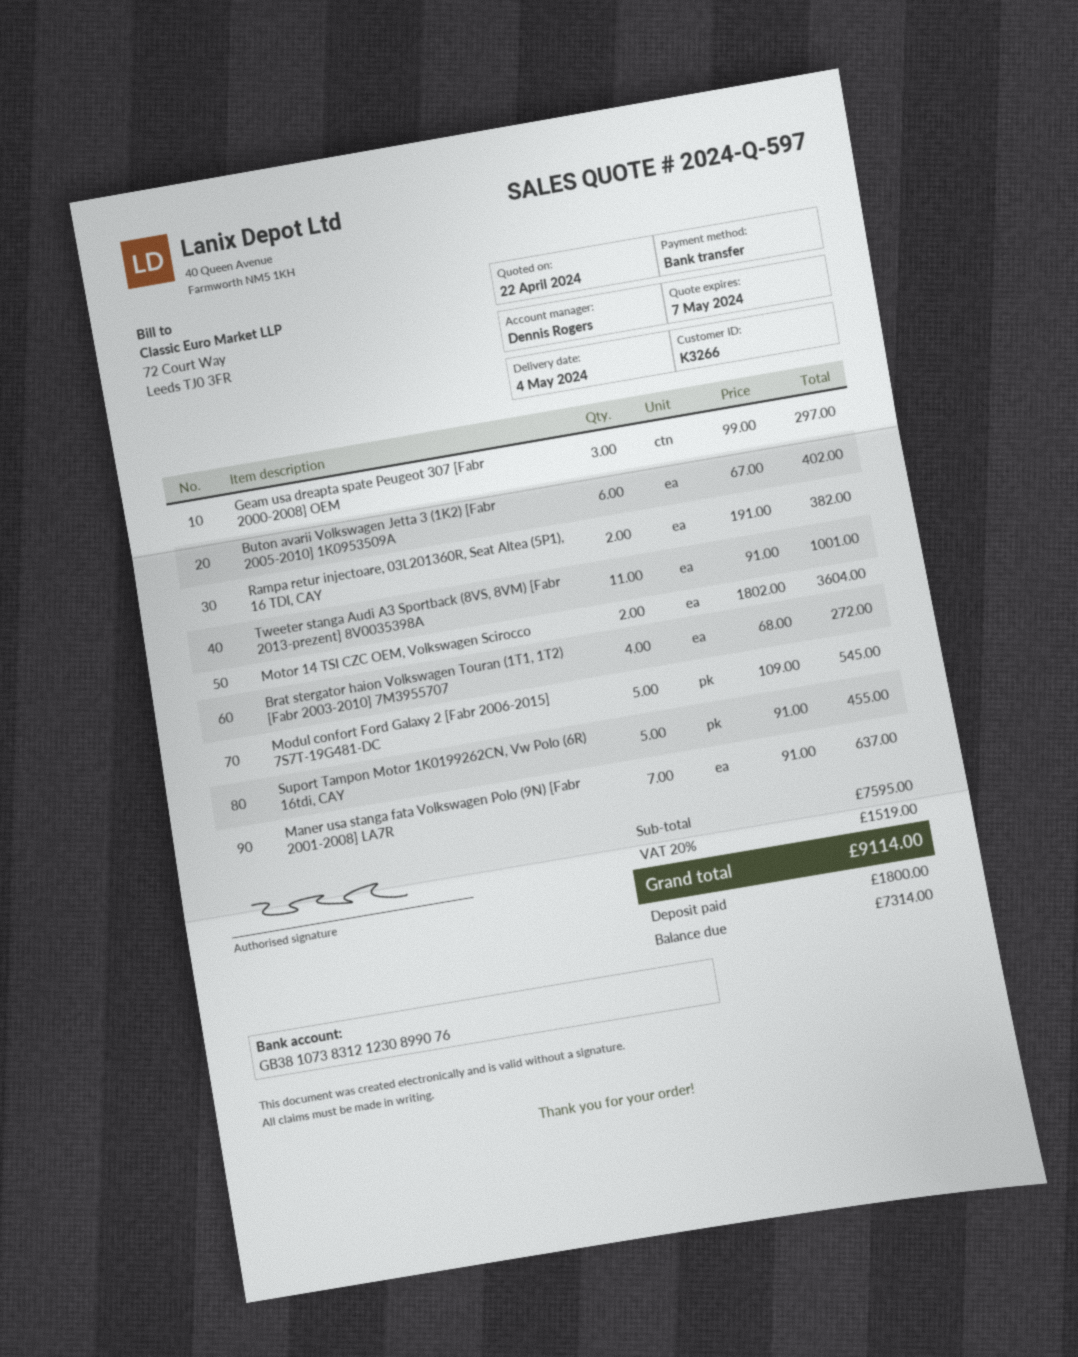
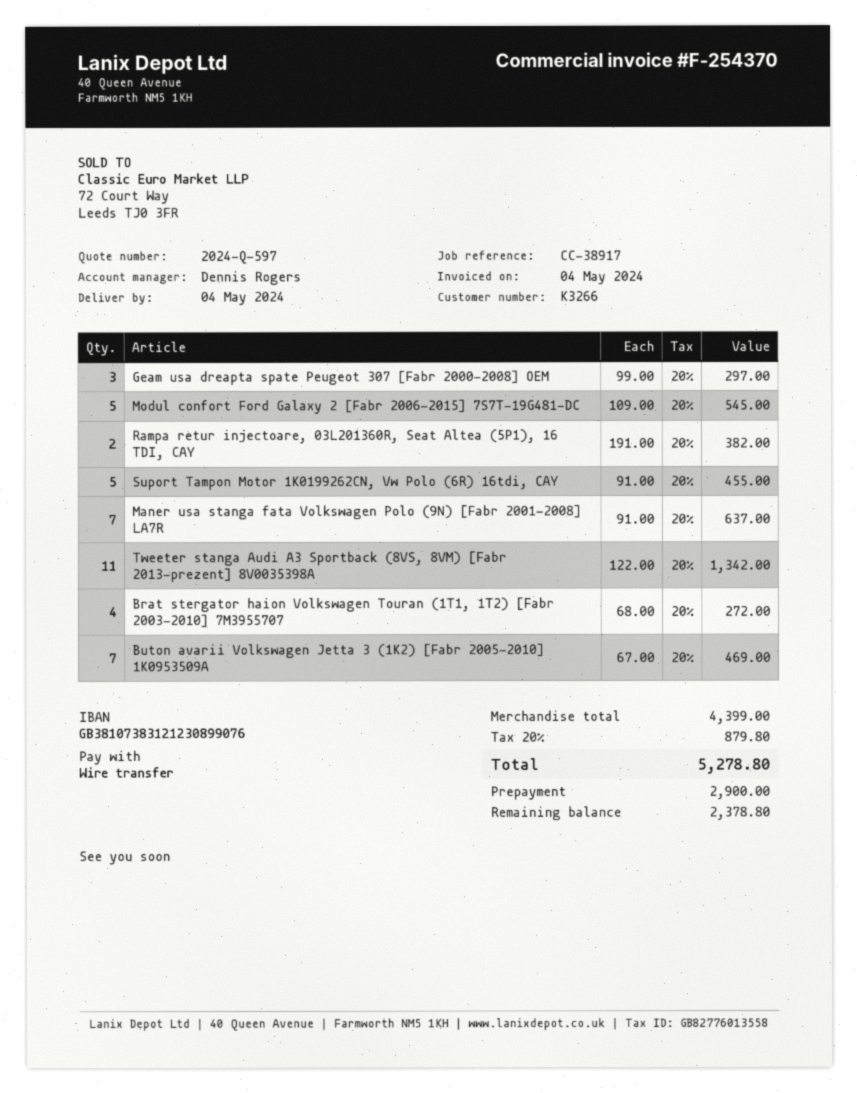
Buton avarii Volkswagen Jetta 3 (1K2) [Fabr 2005-2010] 1K0953509A: 6 x 67.00 = 402.00 -> 7 x 67.00 = 469.00
Tweeter stanga Audi A3 Sportback (8VS, 8VM) [Fabr 2013-prezent] 8V0035398A: 11 x 91.00 = 1001.00 -> 11 x 122.00 = 1342.00
Motor 14 TSI CZC OEM, Volkswagen Scirocco: 2 x 1802.00 = 3604.00 -> none
subtotal: 7595.00 -> 4399.00
tax: 20% = 1519.00 -> 20% = 879.80
total: 9114.00 -> 5278.80
deposit: 1800.00 -> 2900.00
balance: 7314.00 -> 2378.80

